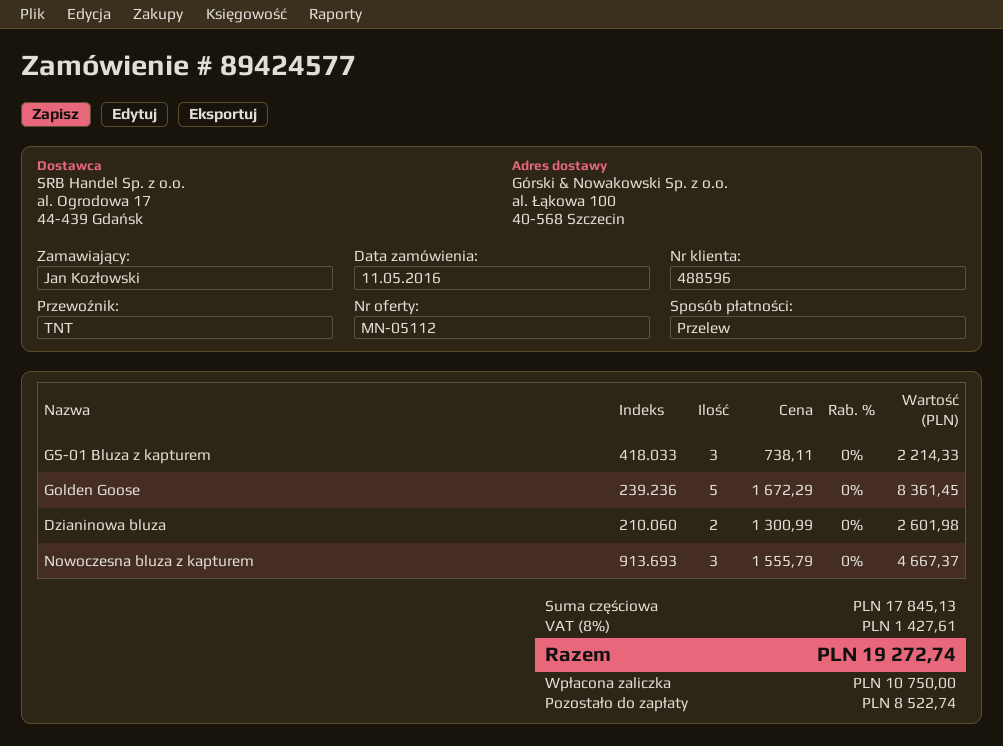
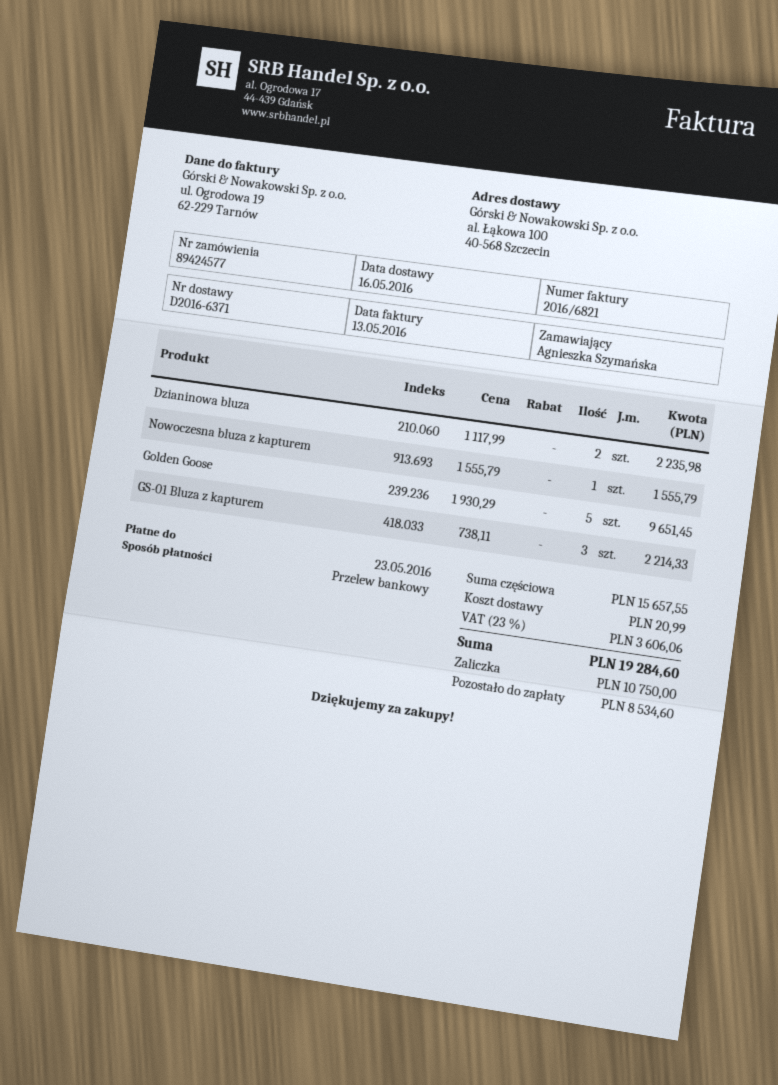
ordered by: Jan Kozłowski -> Agnieszka Szymańska
Golden Goose: 5 x 1672.29 = 8361.45 -> 5 x 1930.29 = 9651.45
Dzianinowa bluza: 2 x 1300.99 = 2601.98 -> 2 x 1117.99 = 2235.98
Nowoczesna bluza z kapturem: 3 x 1555.79 = 4667.37 -> 1 x 1555.79 = 1555.79
subtotal: 17845.13 -> 15657.55
shipping: none -> 20.99
tax: 8% = 1427.61 -> 23% = 3606.06
total: 19272.74 -> 19284.60
balance: 8522.74 -> 8534.60

